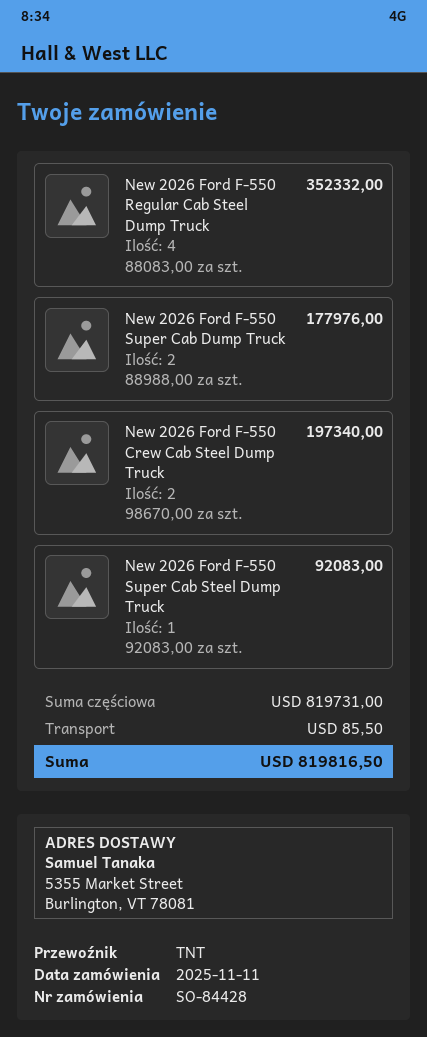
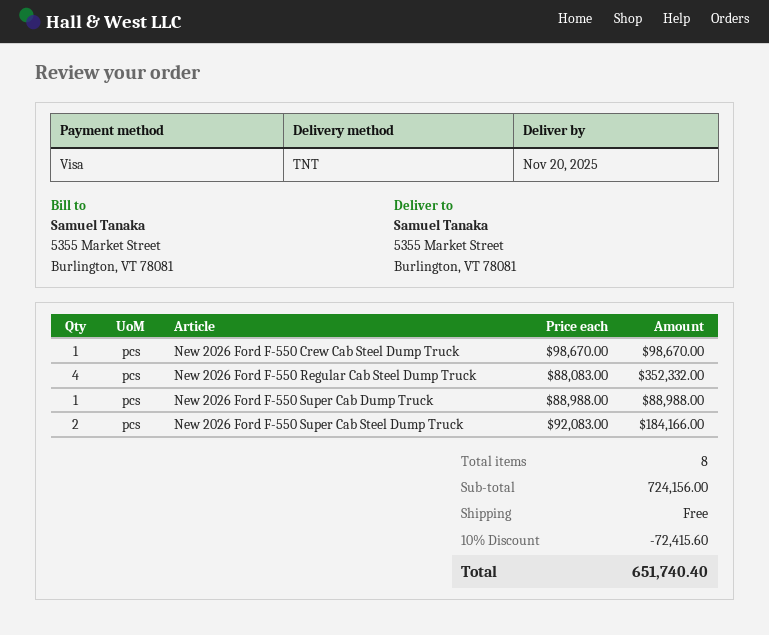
New 2026 Ford F-550 Super Cab Dump Truck: 2 x 88988.00 = 177976.00 -> 1 x 88988.00 = 88988.00
New 2026 Ford F-550 Crew Cab Steel Dump Truck: 2 x 98670.00 = 197340.00 -> 1 x 98670.00 = 98670.00
New 2026 Ford F-550 Super Cab Steel Dump Truck: 1 x 92083.00 = 92083.00 -> 2 x 92083.00 = 184166.00
subtotal: 819731.00 -> 724156.00
discount: none -> 10% = 72415.60
shipping: 85.50 -> 0.00
total: 819816.50 -> 651740.40

